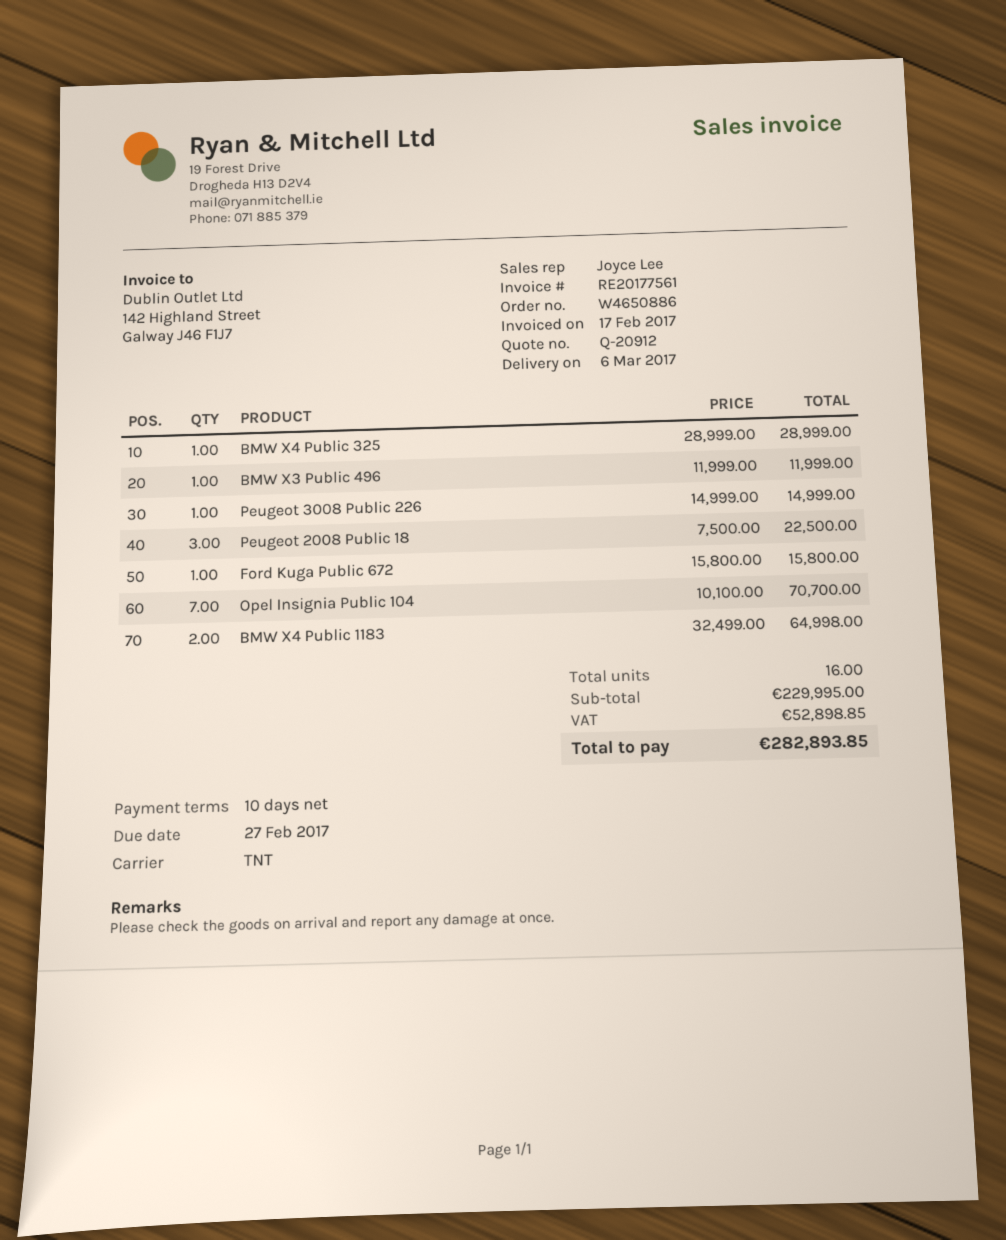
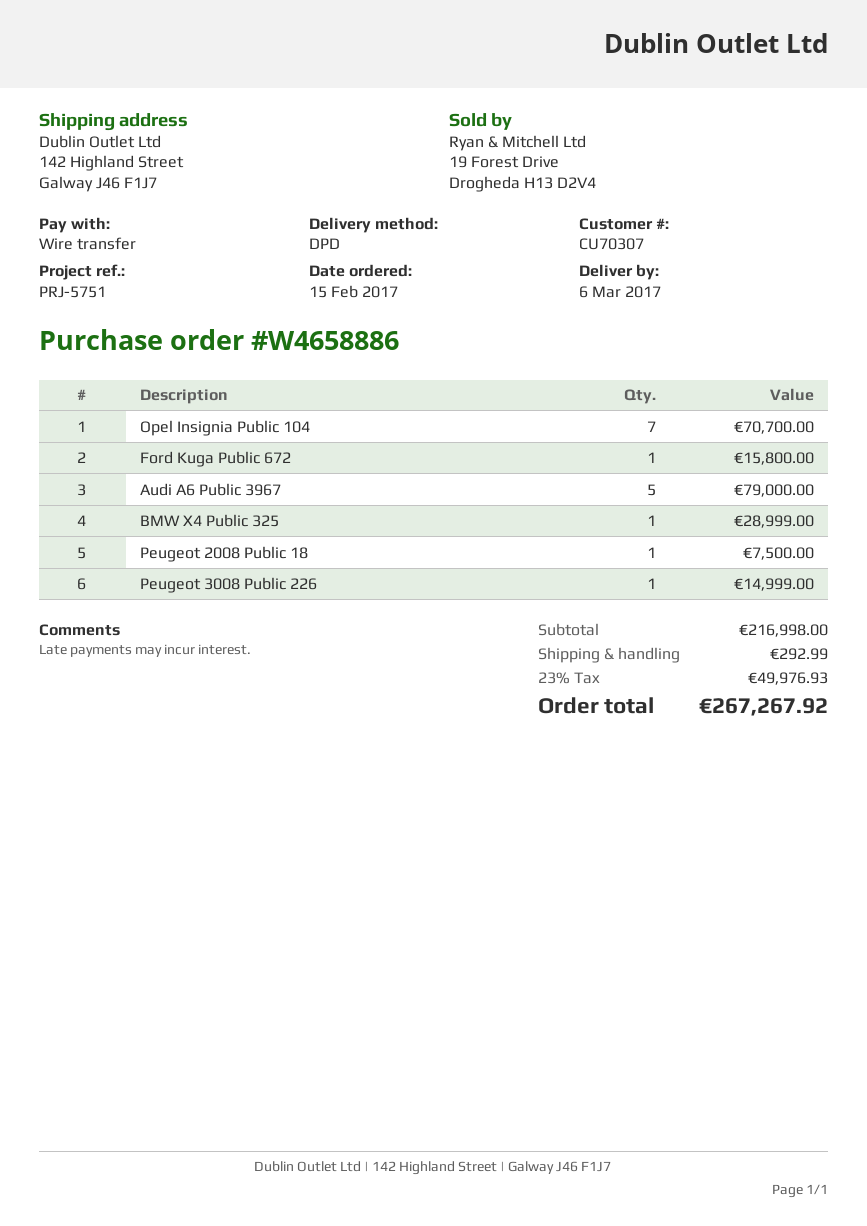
order number: W4650886 -> W4658886
shipping method: TNT -> DPD
BMW X3 Public 496: 1 for 11999.00 -> none
Peugeot 2008 Public 18: 3 for 22500.00 -> 1 for 7500.00
BMW X4 Public 1183: 2 for 64998.00 -> none
Audi A6 Public 3967: none -> 5 for 79000.00
subtotal: 229995.00 -> 216998.00
shipping: none -> 292.99
tax: 52898.85 -> 49976.93
total: 282893.85 -> 267267.92

